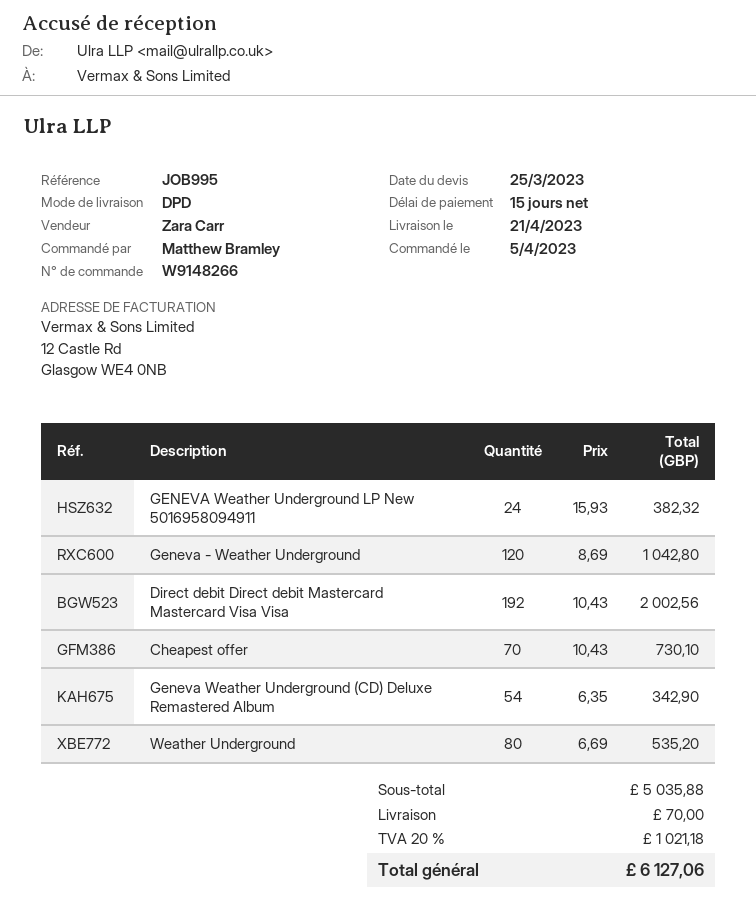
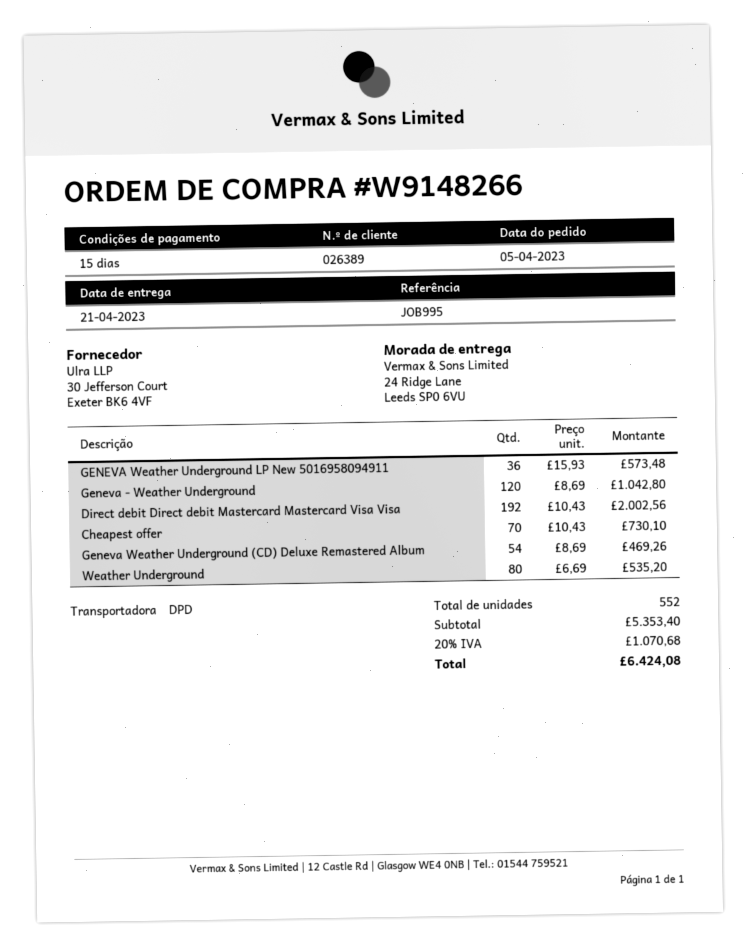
GENEVA Weather Underground LP New 5016958094911: 24 x 15.93 = 382.32 -> 36 x 15.93 = 573.48
Geneva Weather Underground (CD) Deluxe Remastered Album: 54 x 6.35 = 342.90 -> 54 x 8.69 = 469.26
subtotal: 5035.88 -> 5353.40
shipping: 70.00 -> none
tax: 20% = 1021.18 -> 20% = 1070.68
total: 6127.06 -> 6424.08

